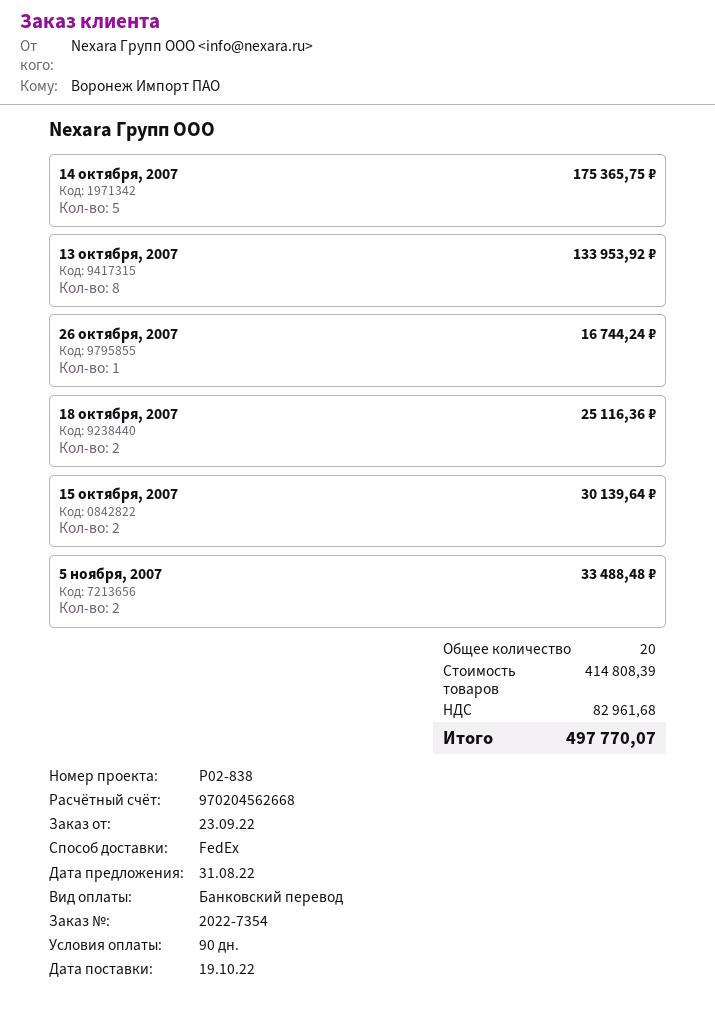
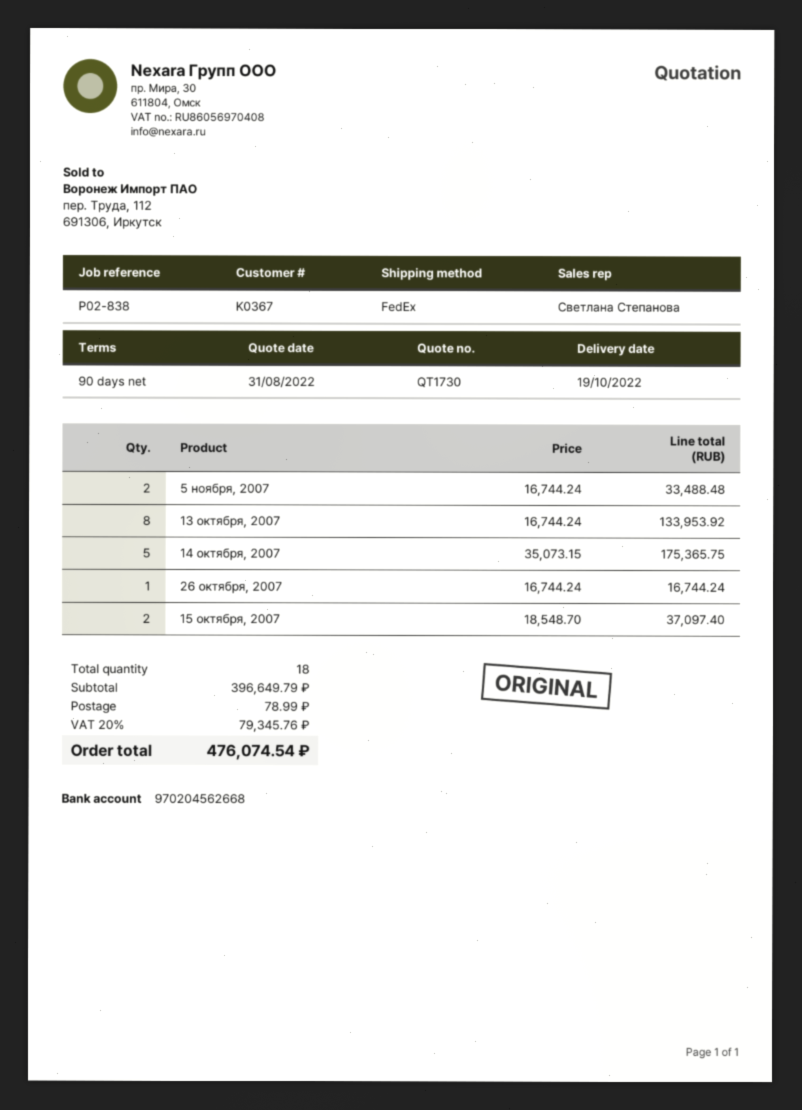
18 октября, 2007: 2 for 25116.36 -> none
15 октября, 2007: 2 for 30139.64 -> 2 for 37097.40
total quantity: 20 -> 18
subtotal: 414808.39 -> 396649.79
shipping: none -> 78.99
tax: 82961.68 -> 79345.76
total: 497770.07 -> 476074.54

